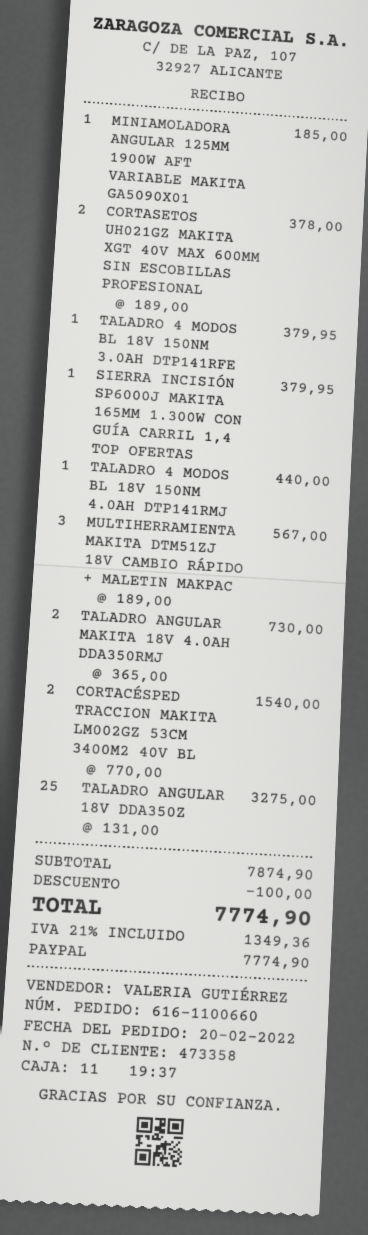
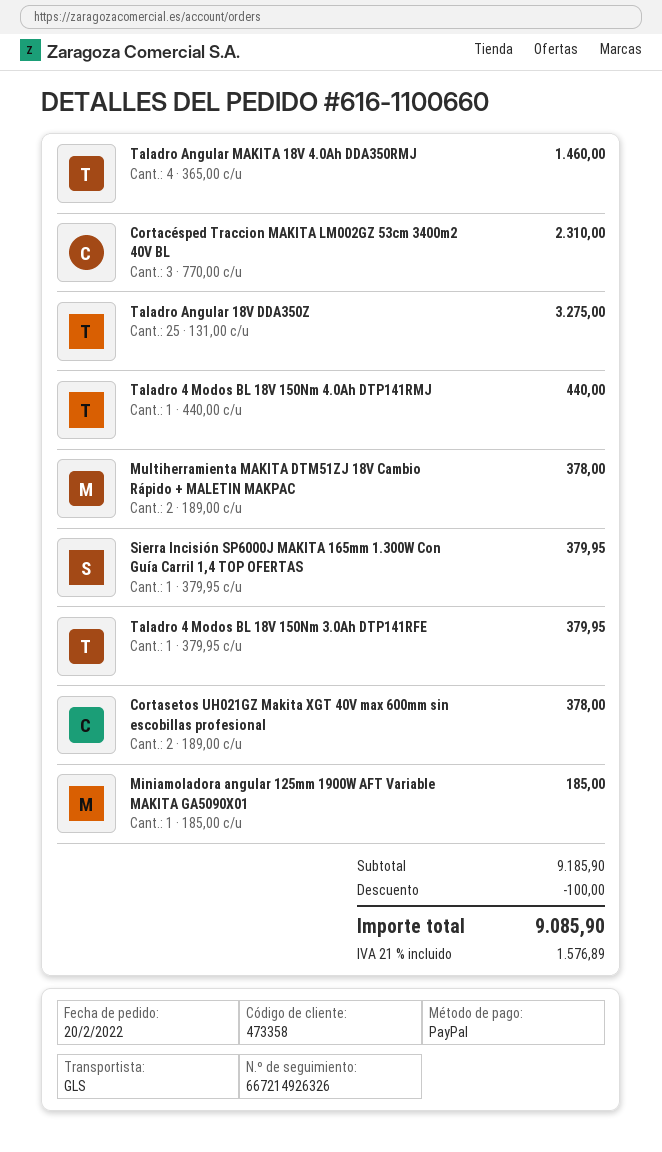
MULTIHERRAMIENTA MAKITA DTM51ZJ 18V CAMBIO RÁPIDO + MALETIN MAKPAC: 3 x 189.00 = 567.00 -> 2 x 189.00 = 378.00
TALADRO ANGULAR MAKITA 18V 4.0AH DDA350RMJ: 2 x 365.00 = 730.00 -> 4 x 365.00 = 1460.00
CORTACÉSPED TRACCION MAKITA LM002GZ 53CM 3400M2 40V BL: 2 x 770.00 = 1540.00 -> 3 x 770.00 = 2310.00
subtotal: 7874.90 -> 9185.90
tax: 21% = 1349.36 -> 21% = 1576.89
total: 7774.90 -> 9085.90

